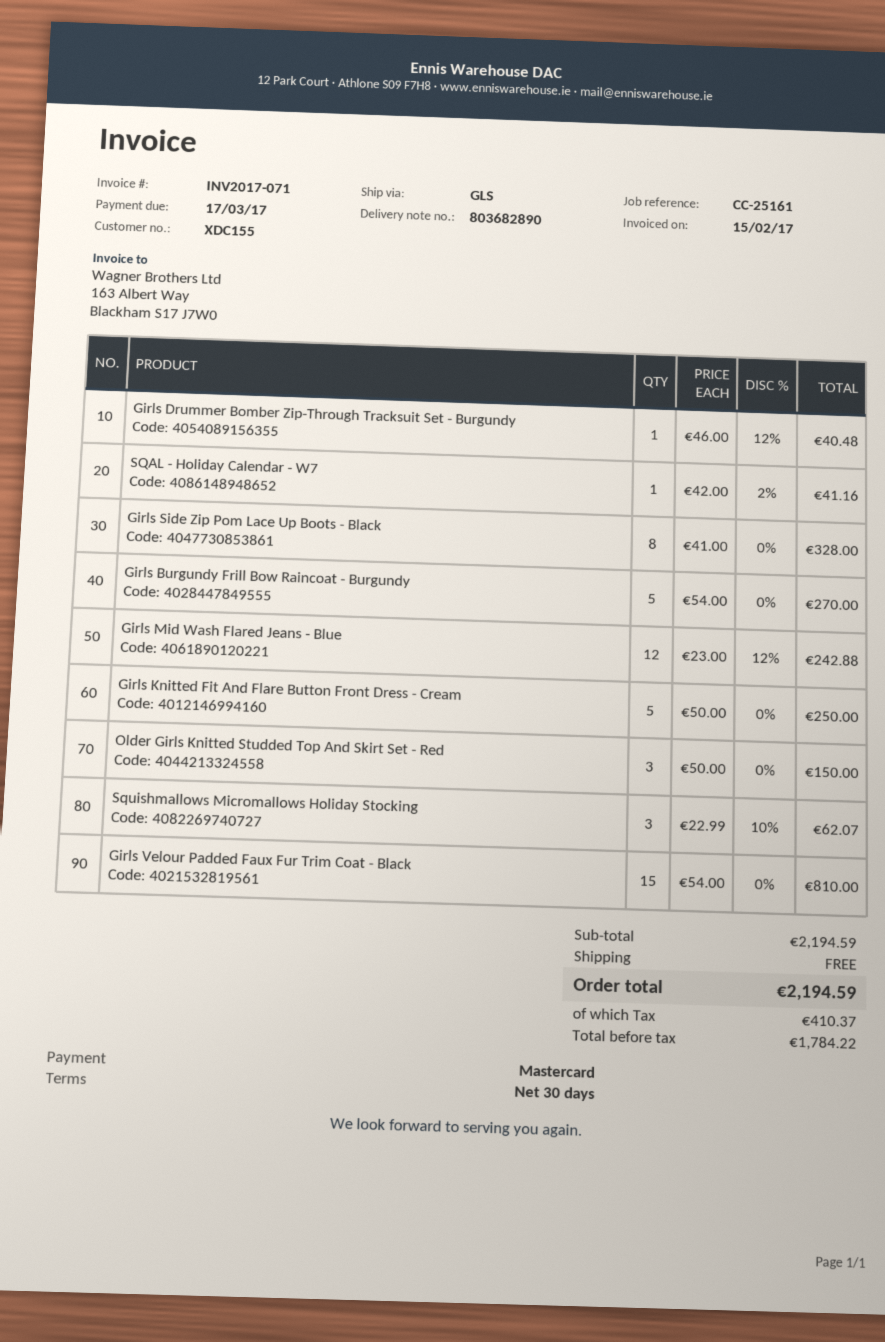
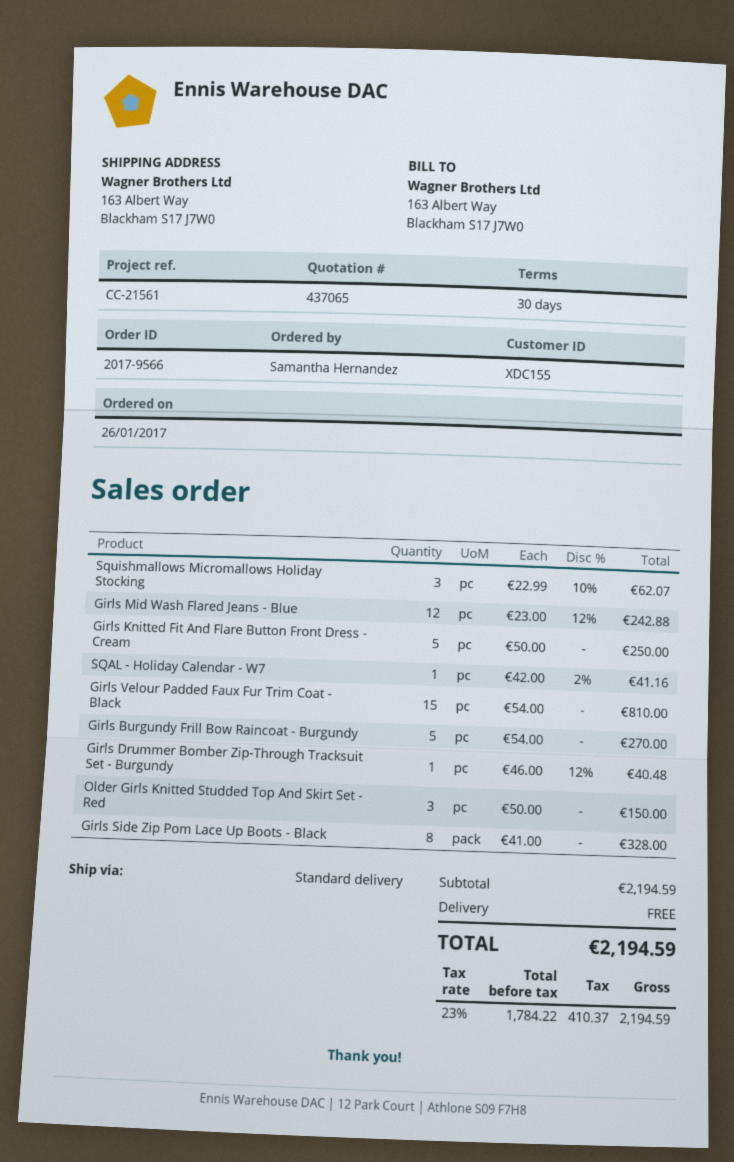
reference: CC-25161 -> CC-21561
shipping method: GLS -> standard

